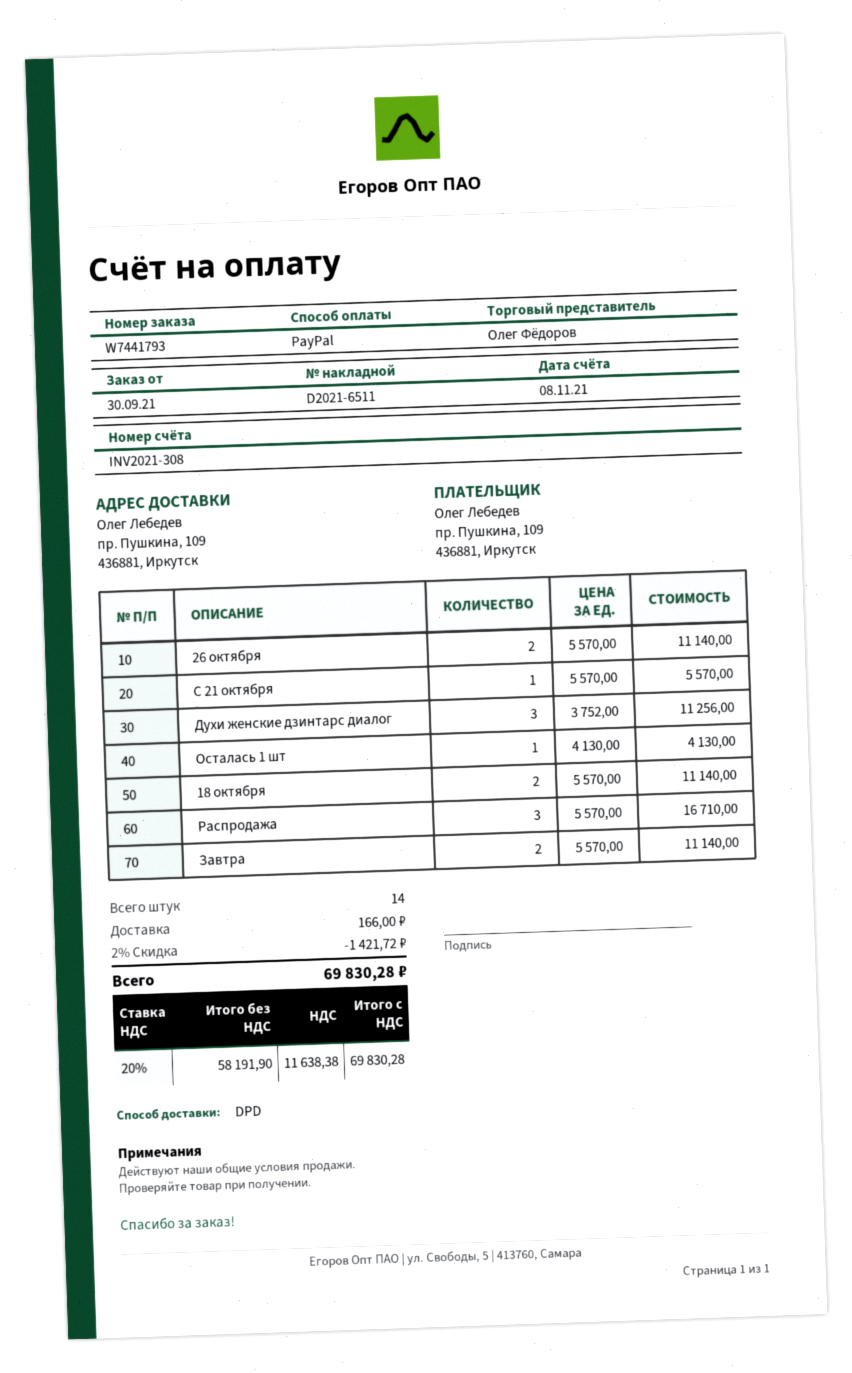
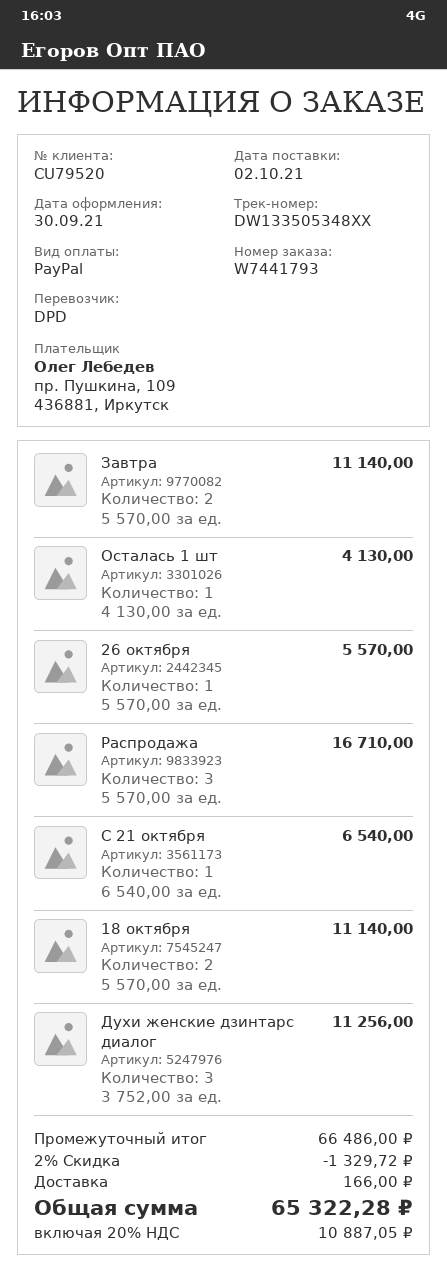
26 октября: 2 x 5570.00 = 11140.00 -> 1 x 5570.00 = 5570.00
С 21 октября: 1 x 5570.00 = 5570.00 -> 1 x 6540.00 = 6540.00
discount: 2% = 1421.72 -> 2% = 1329.72
tax: 20% = 11638.38 -> 20% = 10887.05
total: 69830.28 -> 65322.28

